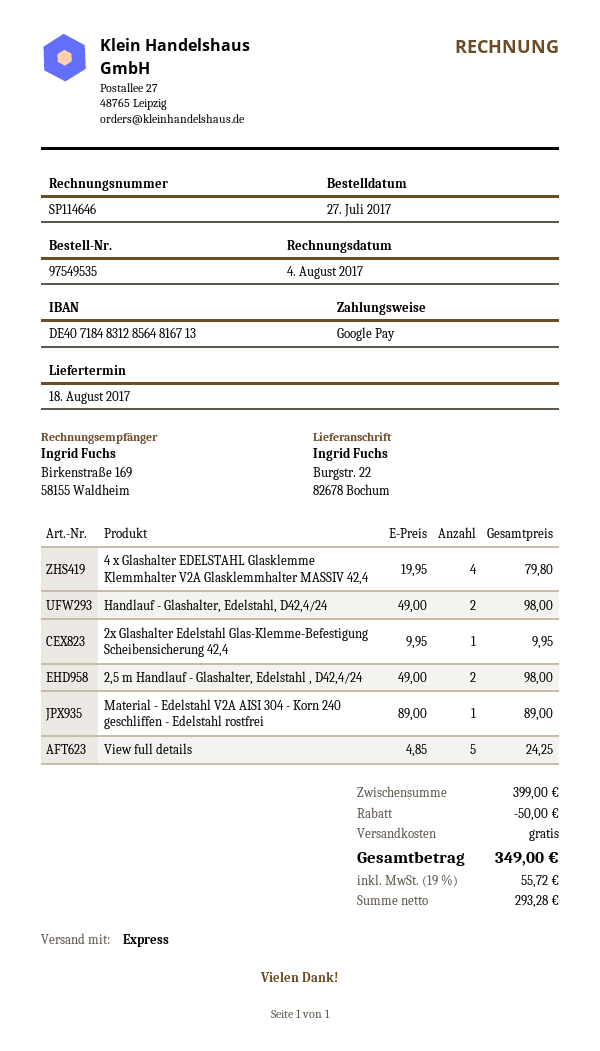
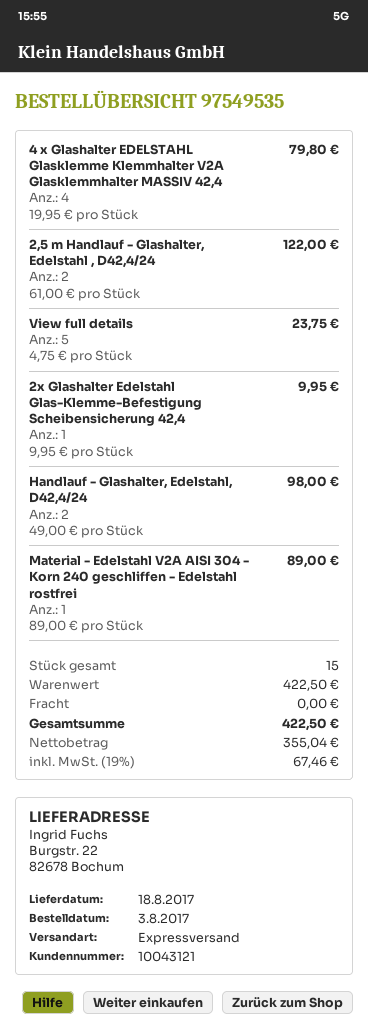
order date: 2017-07-27 -> 2017-08-03
2,5 m Handlauf - Glashalter, Edelstahl , D42,4/24: 2 x 49.00 = 98.00 -> 2 x 61.00 = 122.00
View full details: 5 x 4.85 = 24.25 -> 5 x 4.75 = 23.75
subtotal: 399.00 -> 422.50
discount: 50.00 -> none
net: 293.28 -> 355.04
tax: 19% = 55.72 -> 19% = 67.46
total: 349.00 -> 422.50

